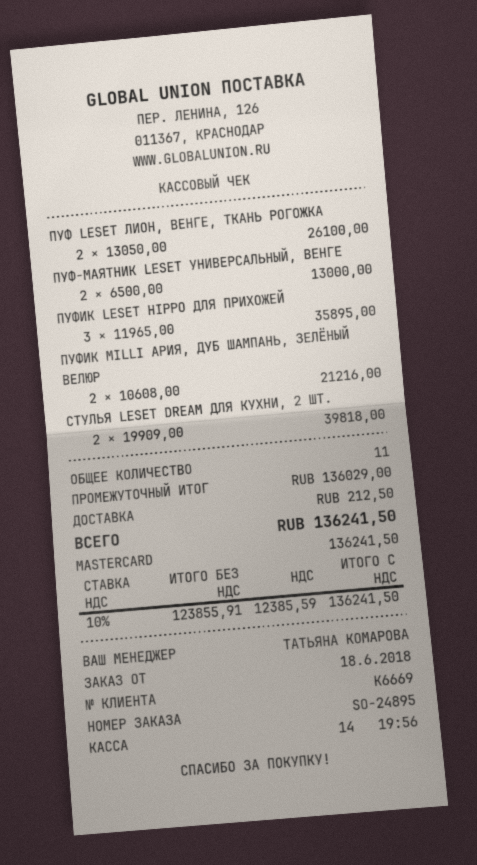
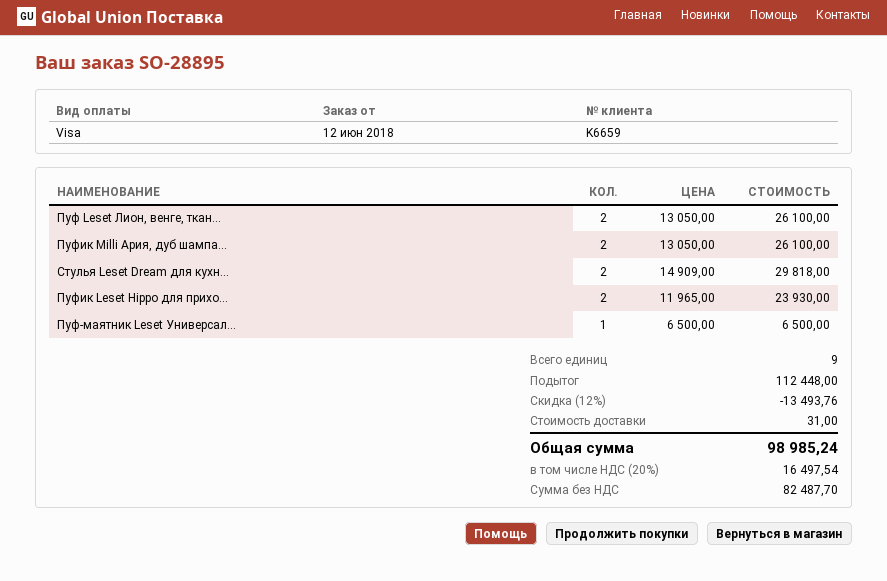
order number: SO-24895 -> SO-28895
order date: 2018-06-18 -> 2018-06-12
customer number: K6669 -> K6659
payment method: Mastercard -> Visa
ПУФ-МАЯТНИК LESET УНИВЕРСАЛЬНЫЙ, ВЕНГЕ: 2 x 6500.00 = 13000.00 -> 1 x 6500.00 = 6500.00
ПУФИК LESET HIPPO ДЛЯ ПРИХОЖЕЙ: 3 x 11965.00 = 35895.00 -> 2 x 11965.00 = 23930.00
ПУФИК MILLI АРИЯ, ДУБ ШАМПАНЬ, ЗЕЛЁНЫЙ ВЕЛЮР: 2 x 10608.00 = 21216.00 -> 2 x 13050.00 = 26100.00
СТУЛЬЯ LESET DREAM ДЛЯ КУХНИ, 2 ШТ.: 2 x 19909.00 = 39818.00 -> 2 x 14909.00 = 29818.00
total quantity: 11 -> 9
subtotal: 136029.00 -> 112448.00
discount: none -> 12% = 13493.76
shipping: 212.50 -> 31.00
net: 123855.91 -> 82487.70
tax: 10% = 12385.59 -> 20% = 16497.54
total: 136241.50 -> 98985.24

